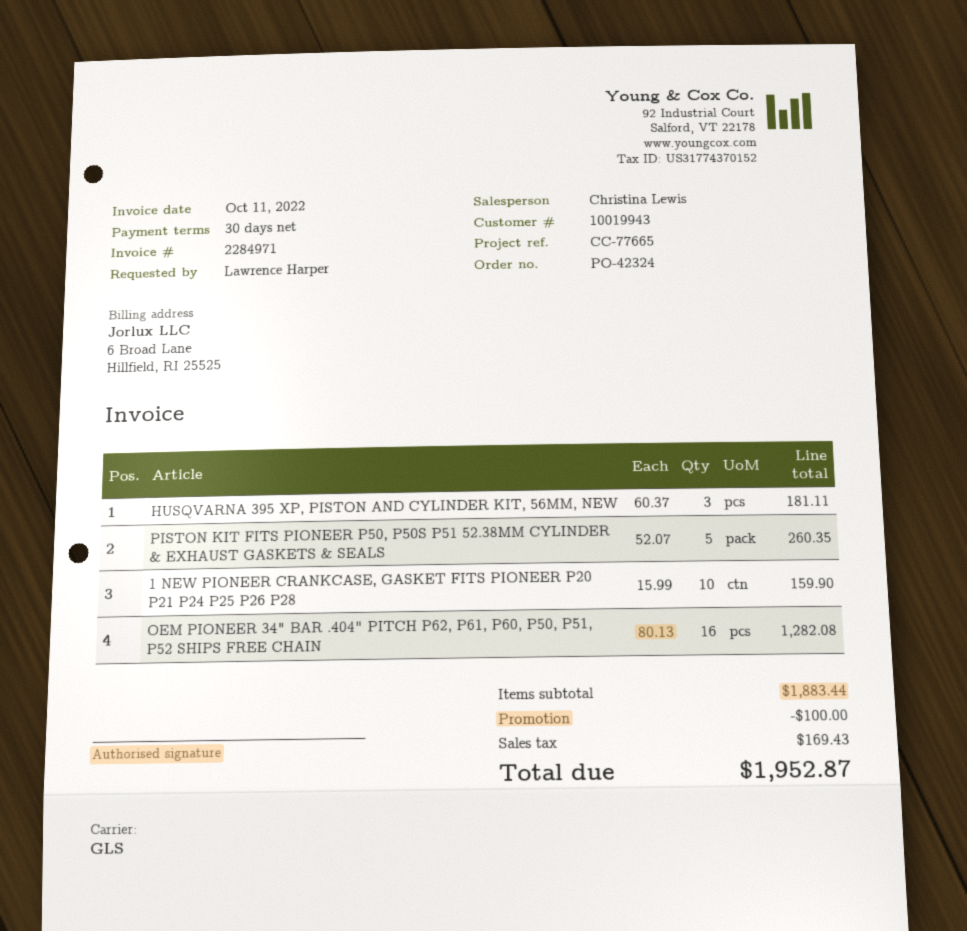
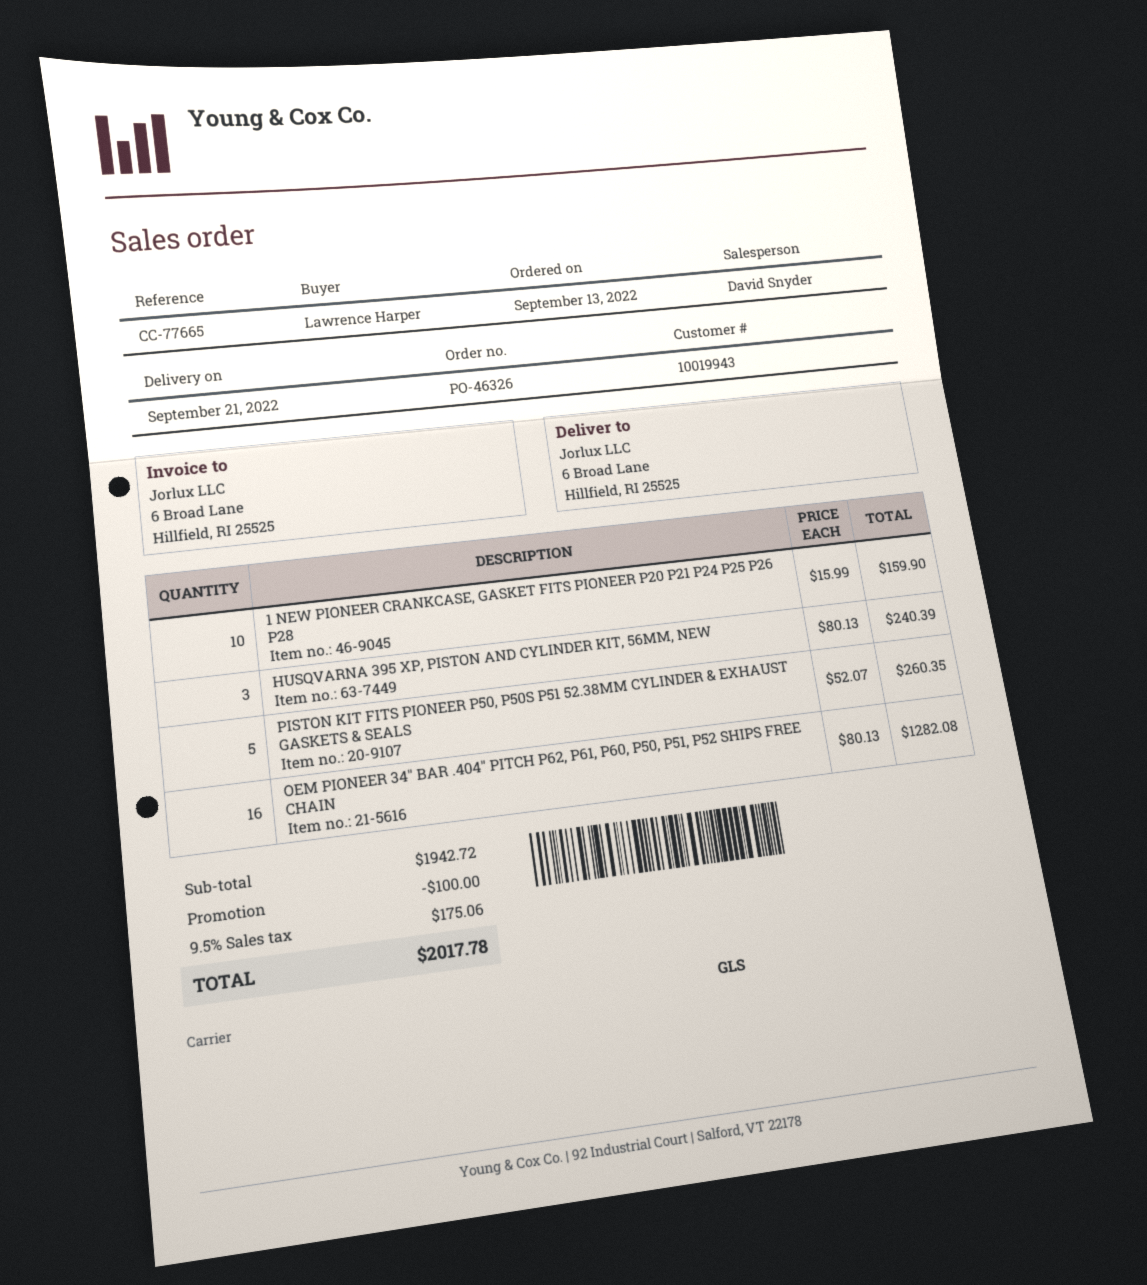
order number: PO-42324 -> PO-46326
sales rep: Christina Lewis -> David Snyder
HUSQVARNA 395 XP, PISTON AND CYLINDER KIT, 56MM, NEW: 3 x 60.37 = 181.11 -> 3 x 80.13 = 240.39
subtotal: 1883.44 -> 1942.72
tax: 169.43 -> 175.06
total: 1952.87 -> 2017.78

